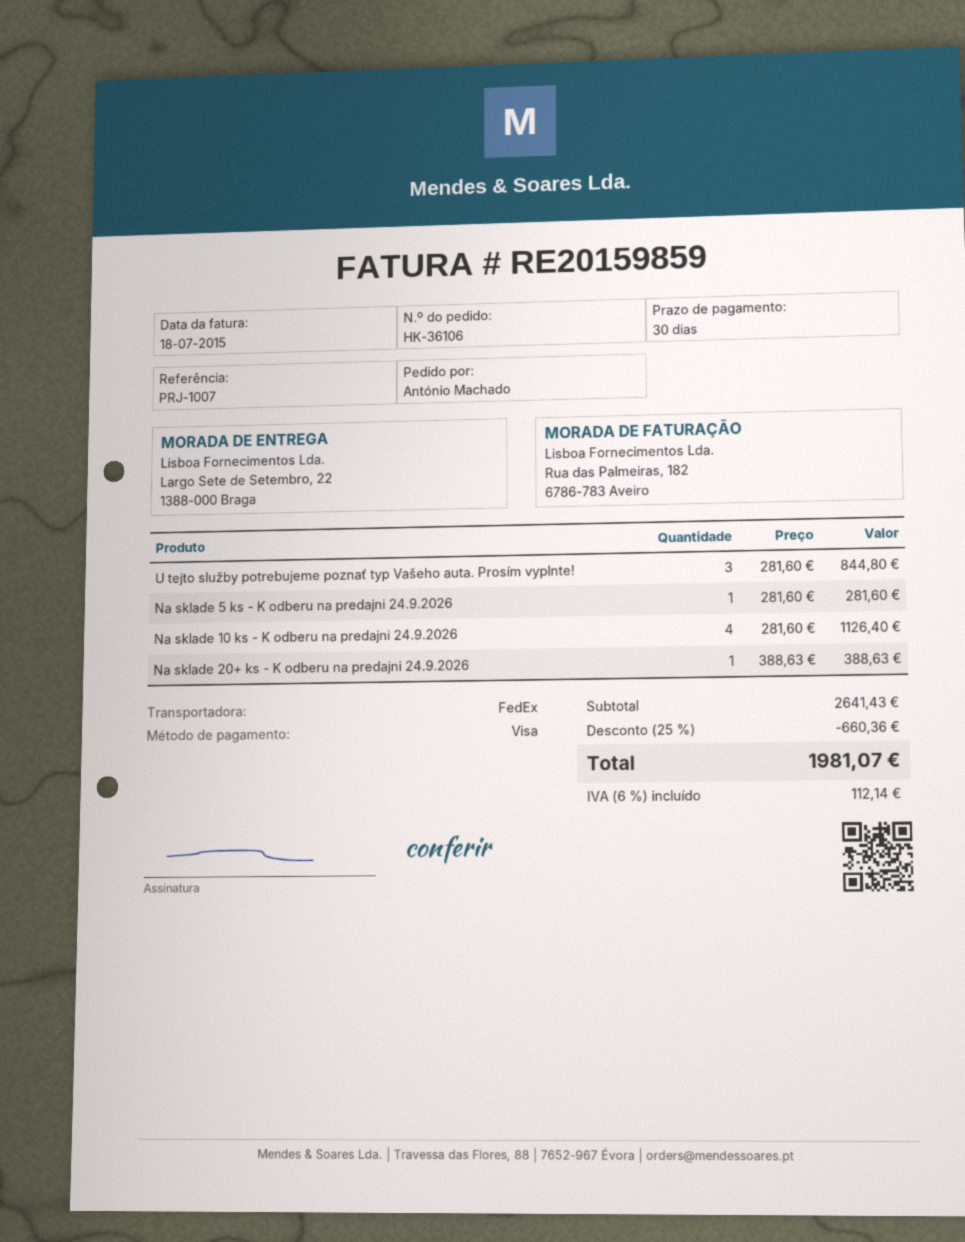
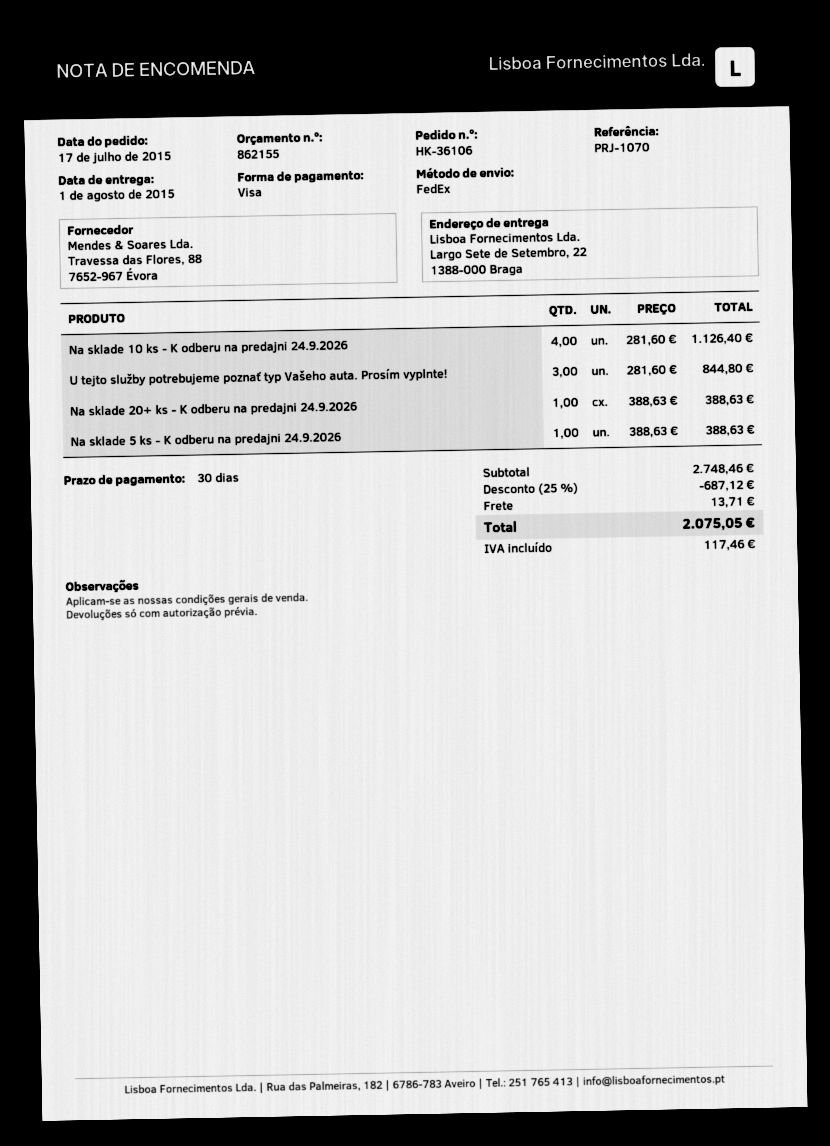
reference: PRJ-1007 -> PRJ-1070
Na sklade 5 ks - K odberu na predajni 24.9.2026: 1 x 281.60 = 281.60 -> 1 x 388.63 = 388.63
subtotal: 2641.43 -> 2748.46
discount: 25% = 660.36 -> 25% = 687.12
shipping: none -> 13.71
tax: 112.14 -> 117.46
total: 1981.07 -> 2075.05

